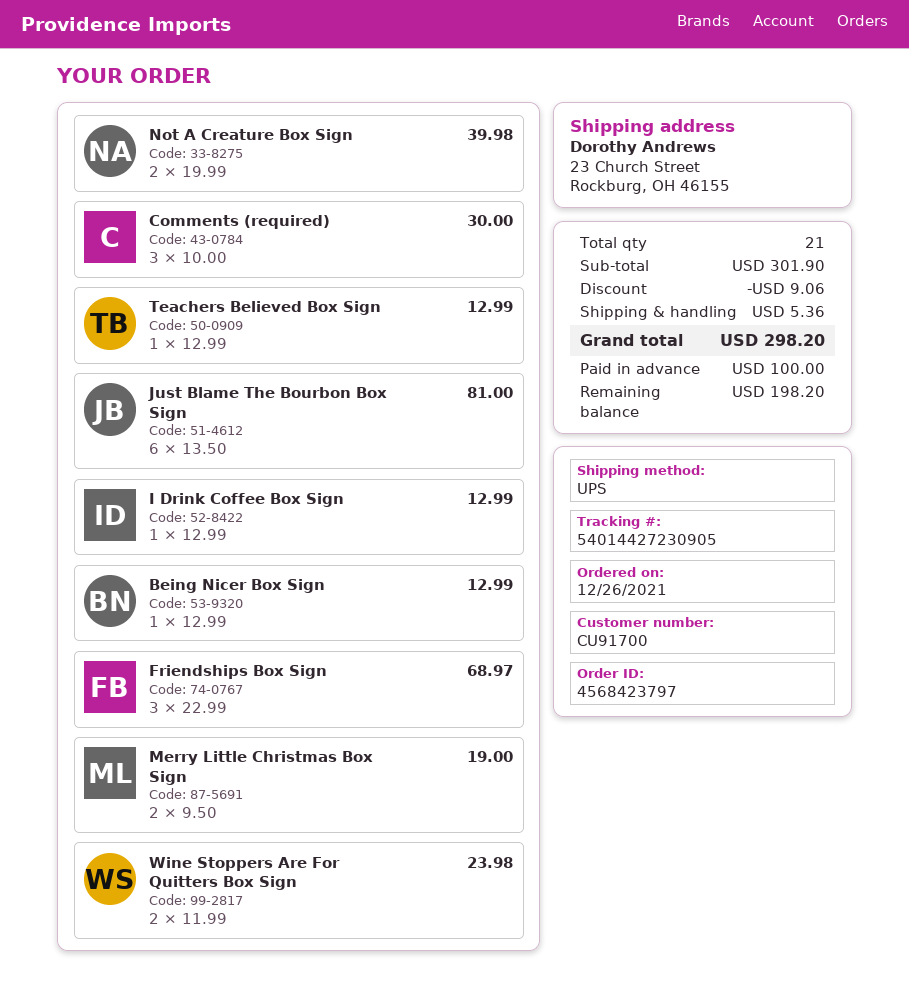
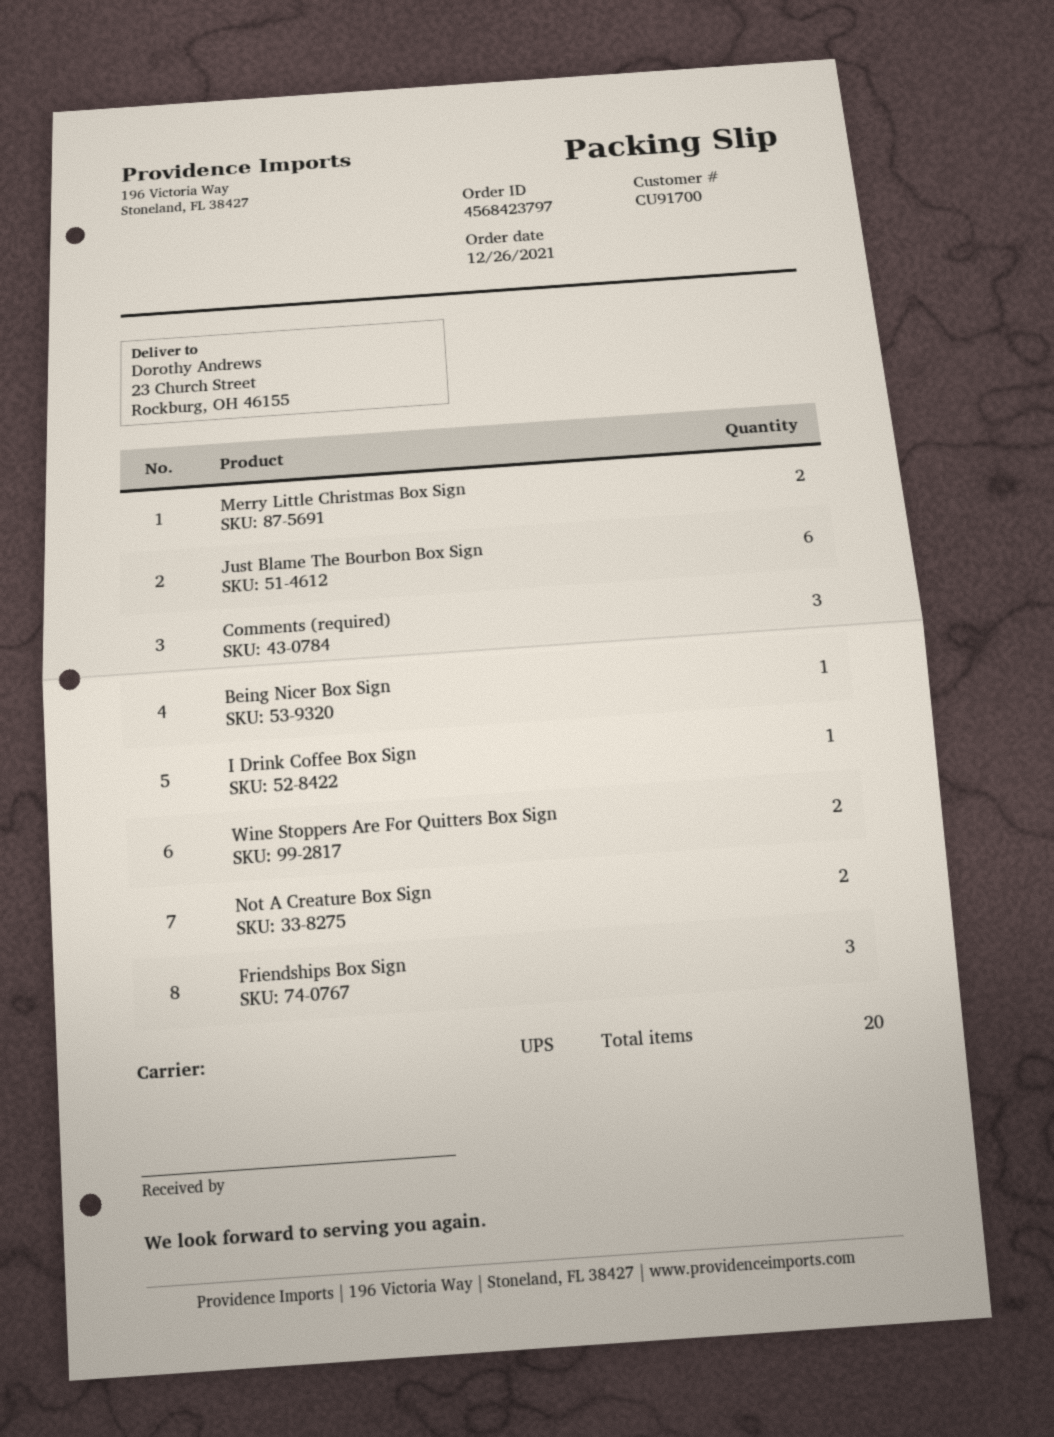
Teachers Believed Box Sign: 1 -> none
total quantity: 21 -> 20

